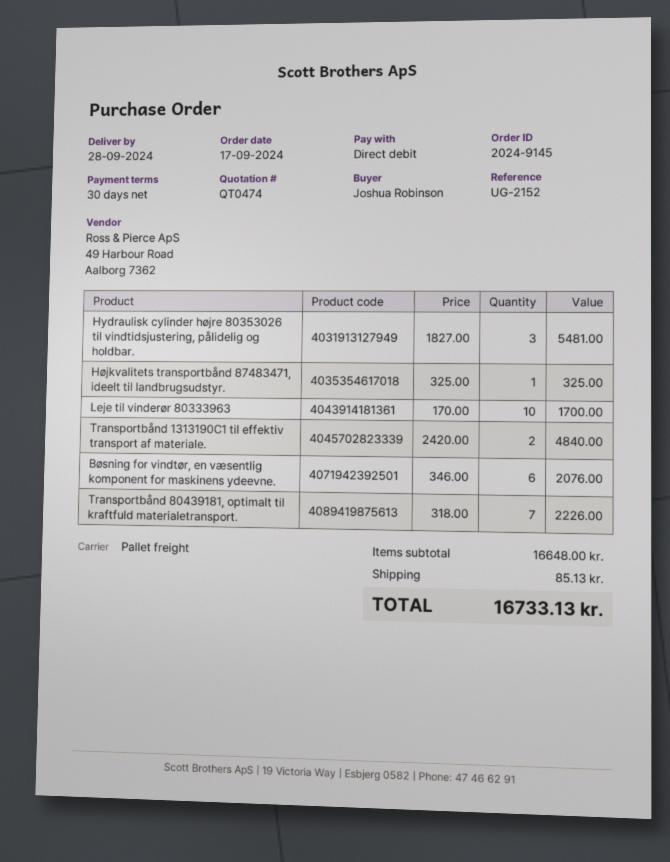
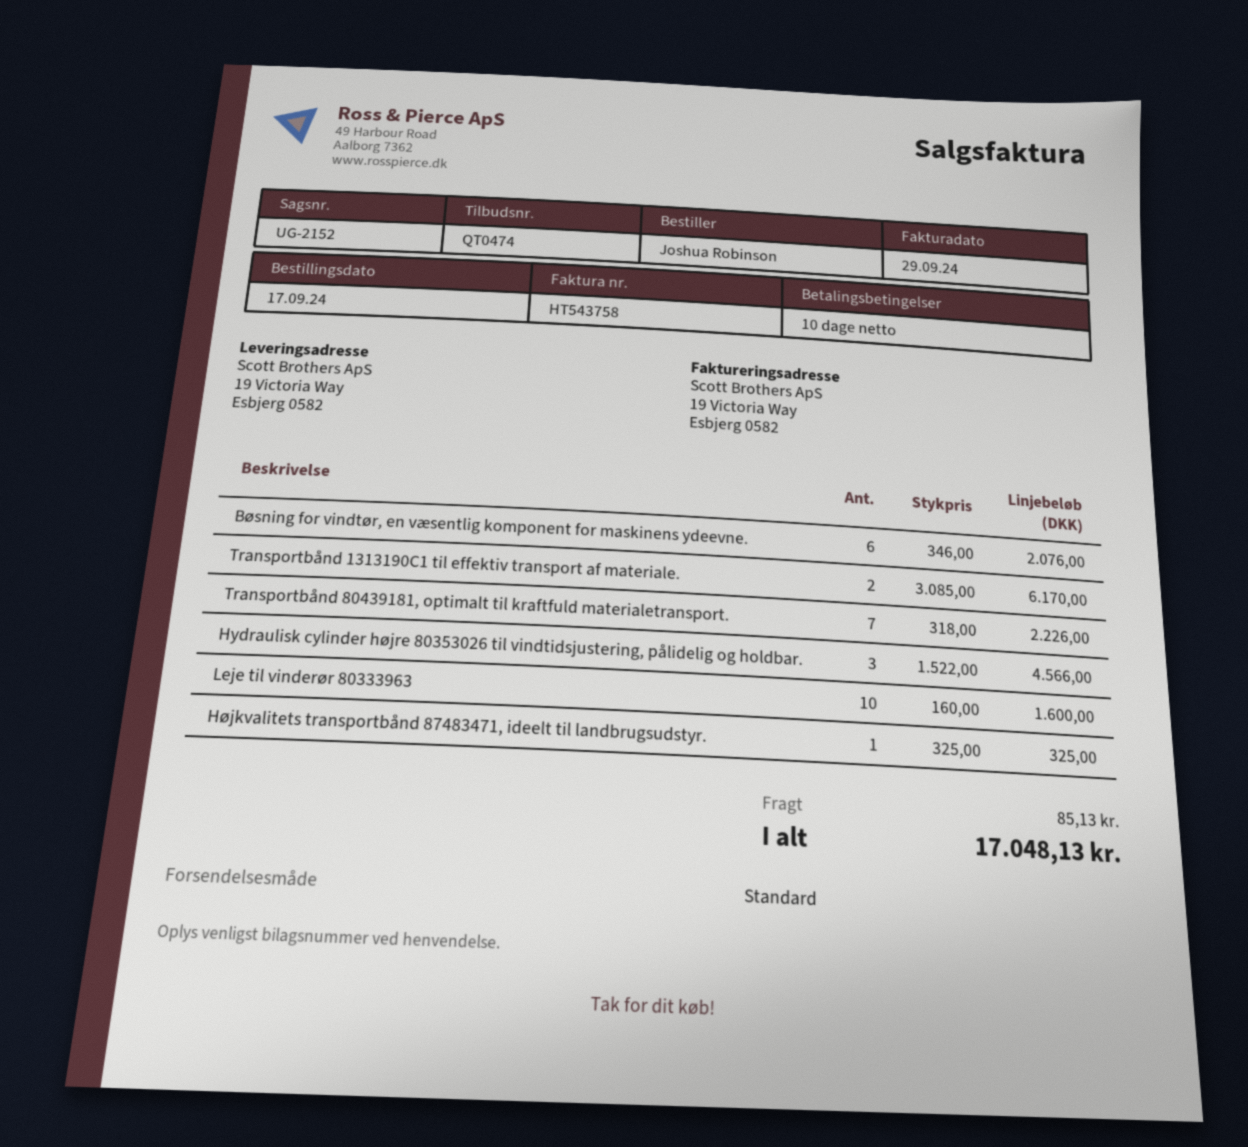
payment terms: 30 days -> 10 days
shipping method: pallet freight -> standard
Hydraulisk cylinder højre 80353026 til vindtidsjustering, pålidelig og holdbar.: 3 x 1827.00 = 5481.00 -> 3 x 1522.00 = 4566.00
Leje til vinderør 80333963: 10 x 170.00 = 1700.00 -> 10 x 160.00 = 1600.00
Transportbånd 1313190C1 til effektiv transport af materiale.: 2 x 2420.00 = 4840.00 -> 2 x 3085.00 = 6170.00
total: 16733.13 -> 17048.13

